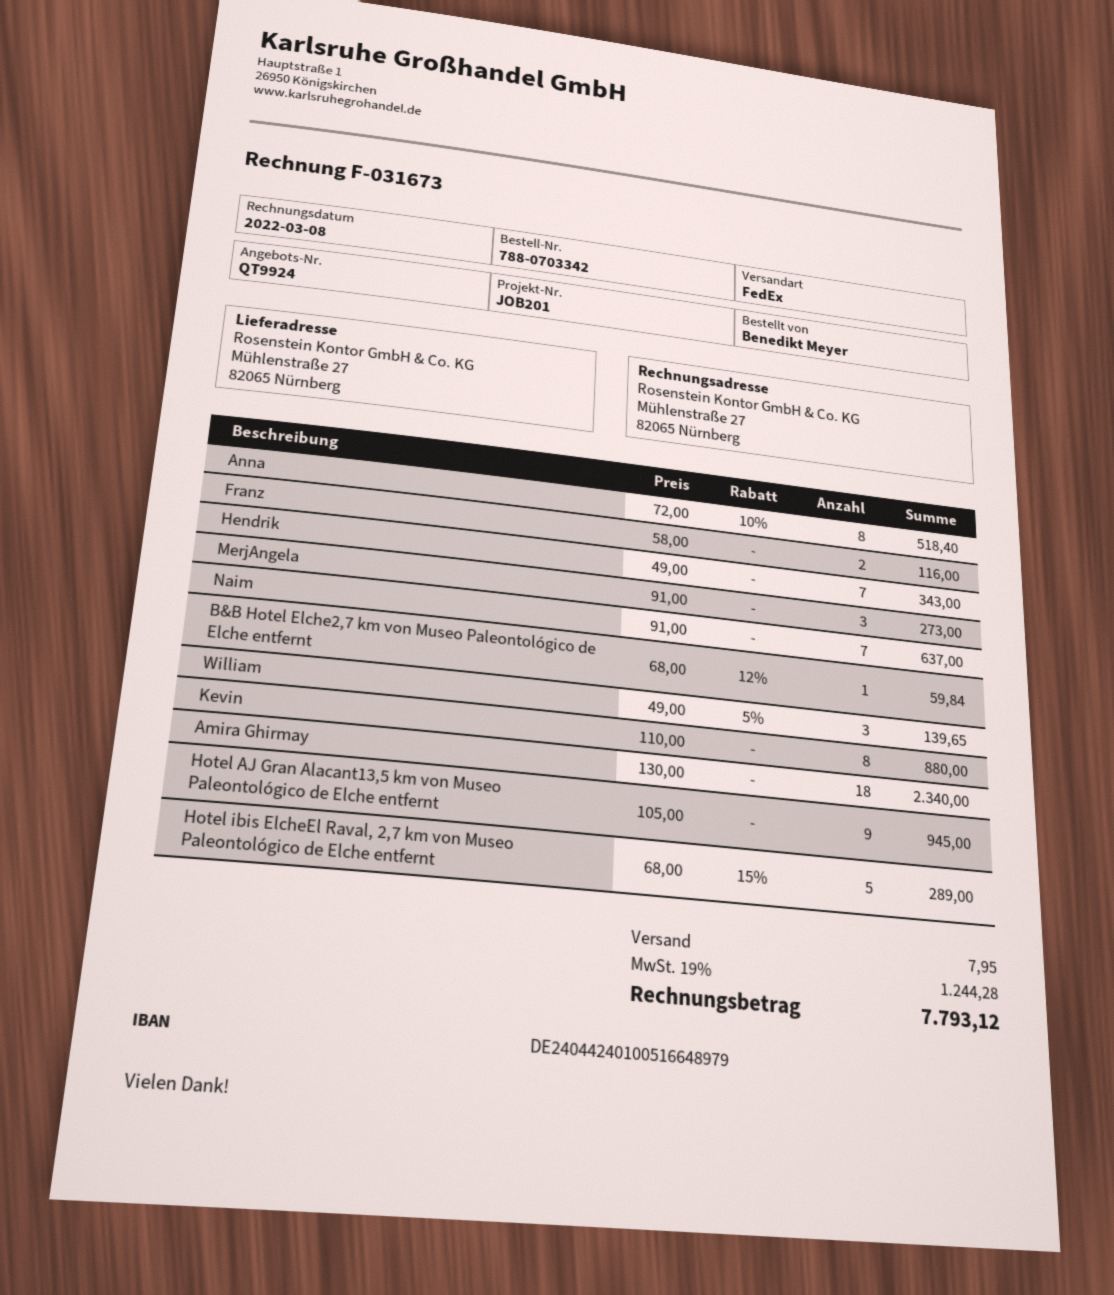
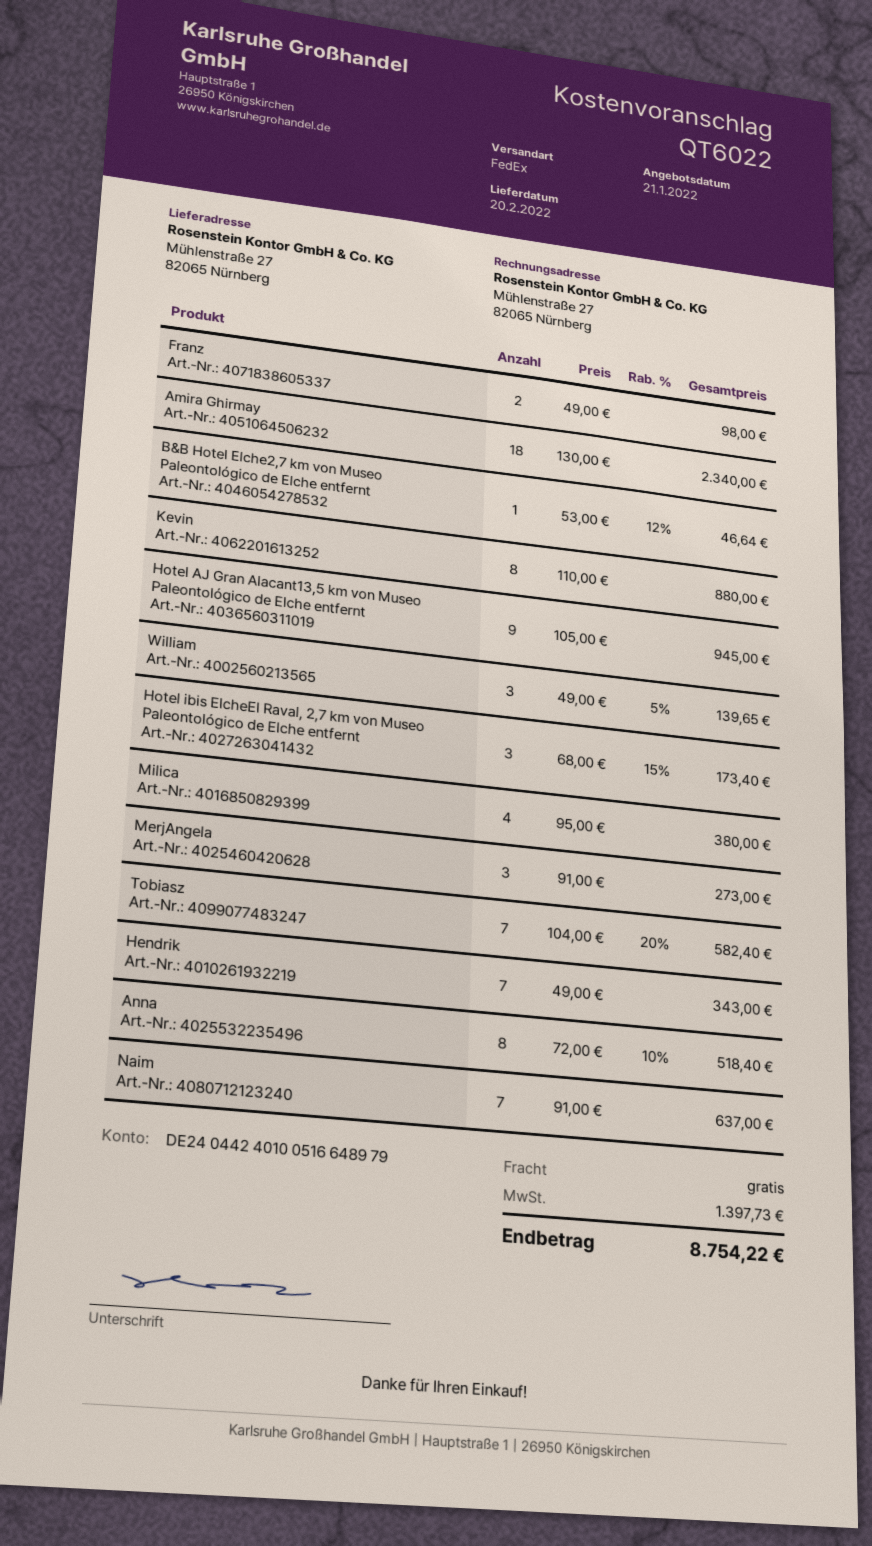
quote number: QT9924 -> QT6022
Franz: 2 x 58.00 = 116.00 -> 2 x 49.00 = 98.00
B&B Hotel Elche2,7 km von Museo Paleontológico de Elche entfernt: 1 x 68.00 - 12% = 59.84 -> 1 x 53.00 - 12% = 46.64
Hotel ibis ElcheEl Raval, 2,7 km von Museo Paleontológico de Elche entfernt: 5 x 68.00 - 15% = 289.00 -> 3 x 68.00 - 15% = 173.40
Milica: none -> 4 x 95.00 = 380.00
Tobiasz: none -> 7 x 104.00 - 20% = 582.40
shipping: 7.95 -> 0.00
tax: 1244.28 -> 1397.73
total: 7793.12 -> 8754.22

